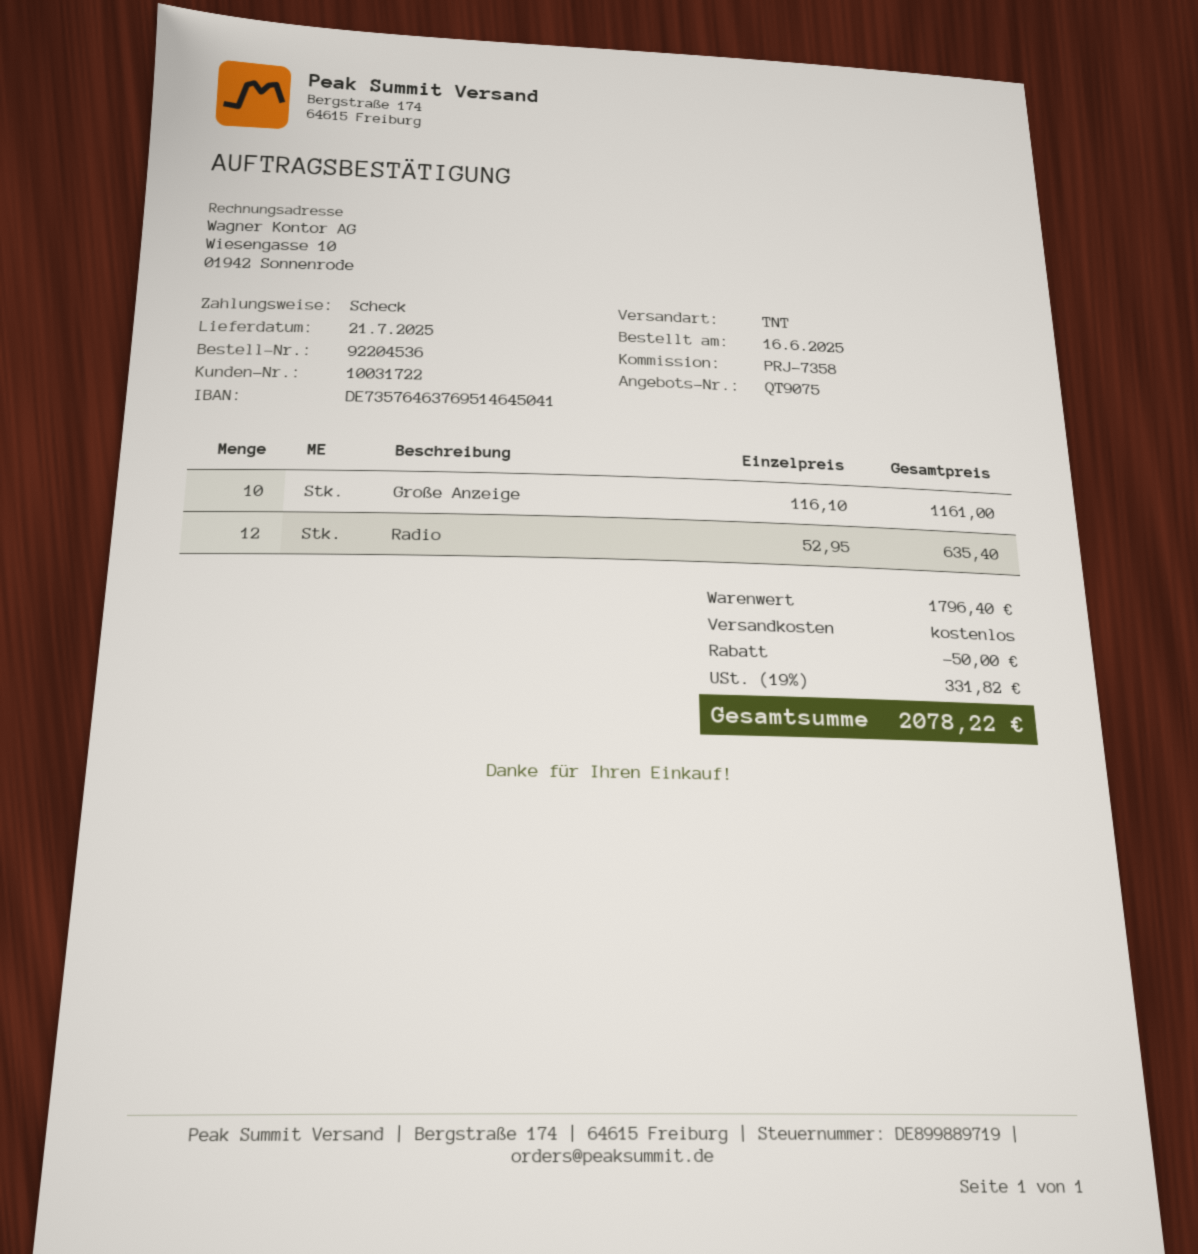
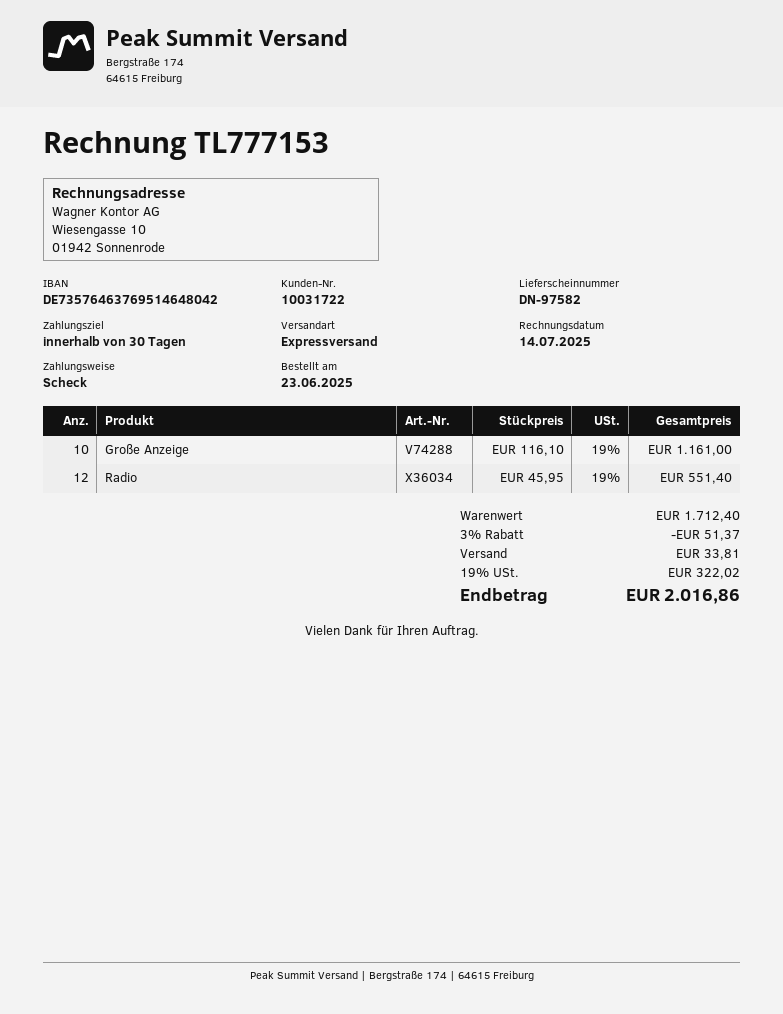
order date: 2025-06-16 -> 2025-06-23
bank account: DE73576463769514645041 -> DE73576463769514648042
shipping method: TNT -> express
Radio: 12 x 52.95 = 635.40 -> 12 x 45.95 = 551.40
subtotal: 1796.40 -> 1712.40
discount: 50.00 -> 51.37
shipping: 0.00 -> 33.81
tax: 19% = 331.82 -> 19% = 322.02
total: 2078.22 -> 2016.86

